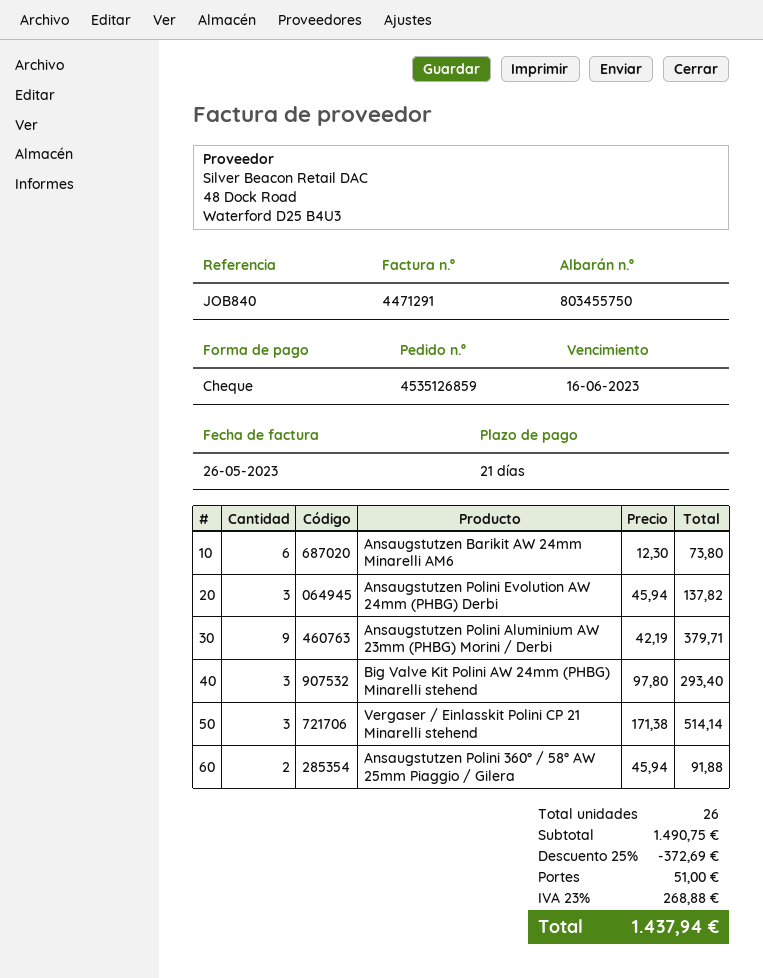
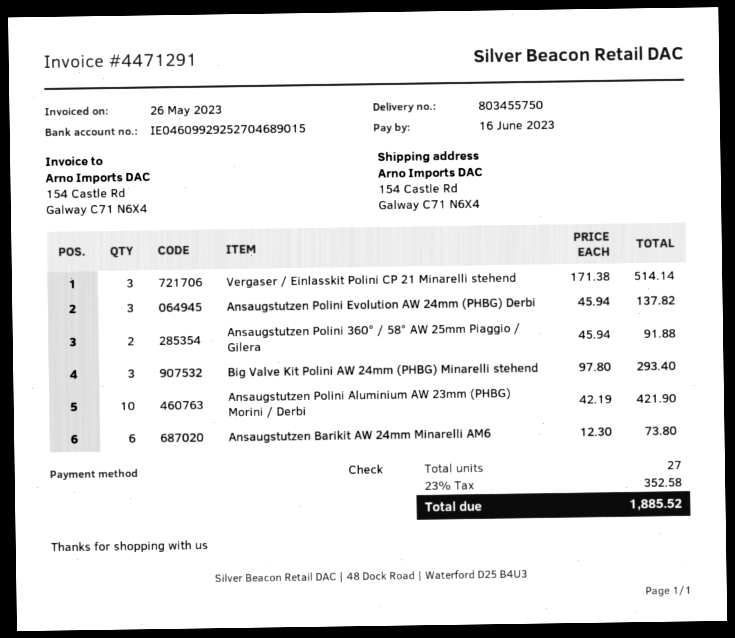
Ansaugstutzen Polini Aluminium AW 23mm (PHBG) Morini / Derbi: 9 x 42.19 = 379.71 -> 10 x 42.19 = 421.90
total quantity: 26 -> 27
discount: 25% = 372.69 -> none
shipping: 51.00 -> none
tax: 23% = 268.88 -> 23% = 352.58
total: 1437.94 -> 1885.52

